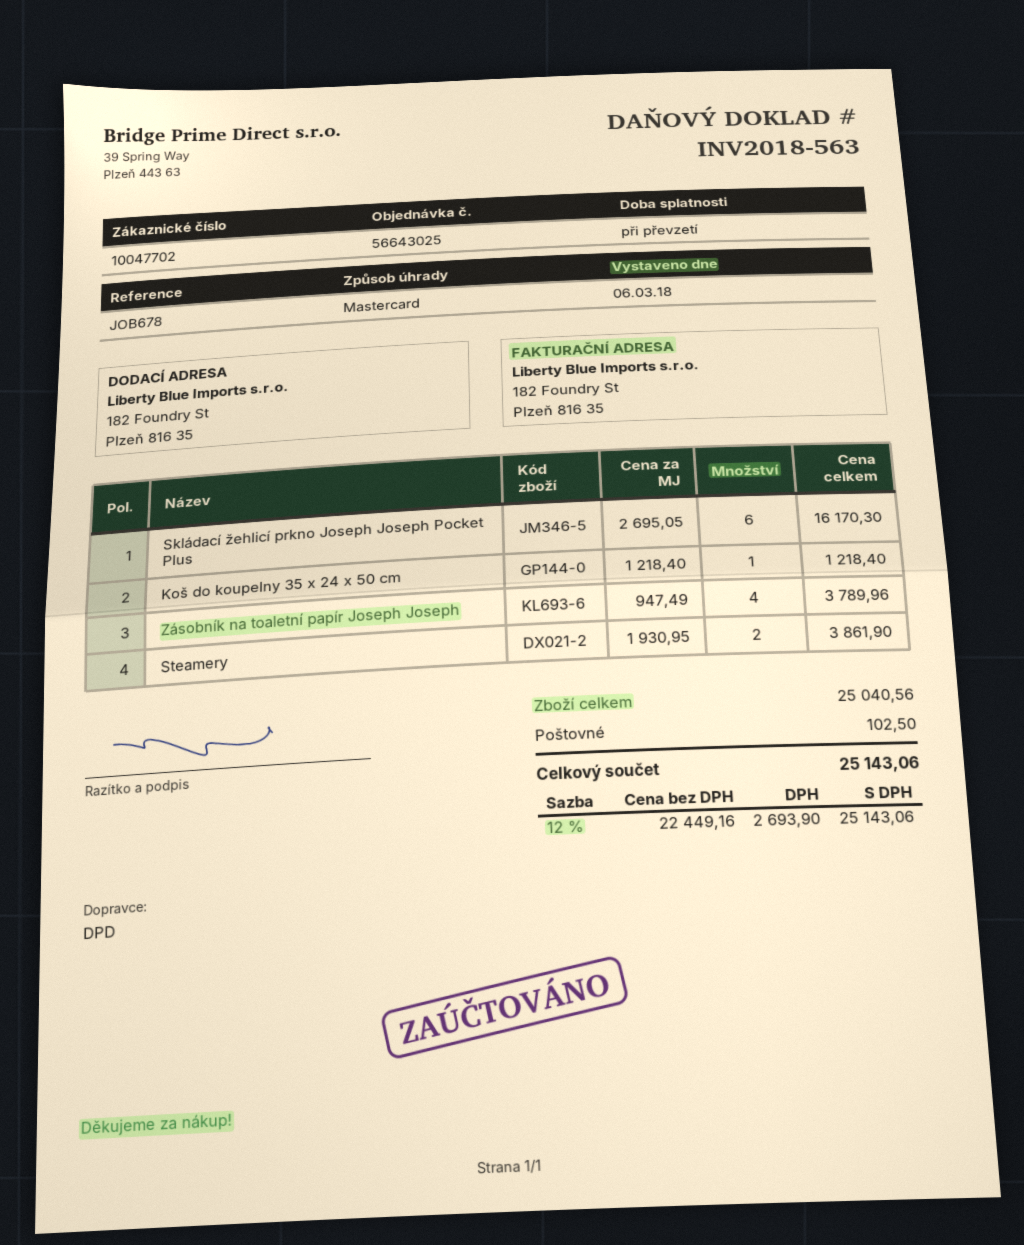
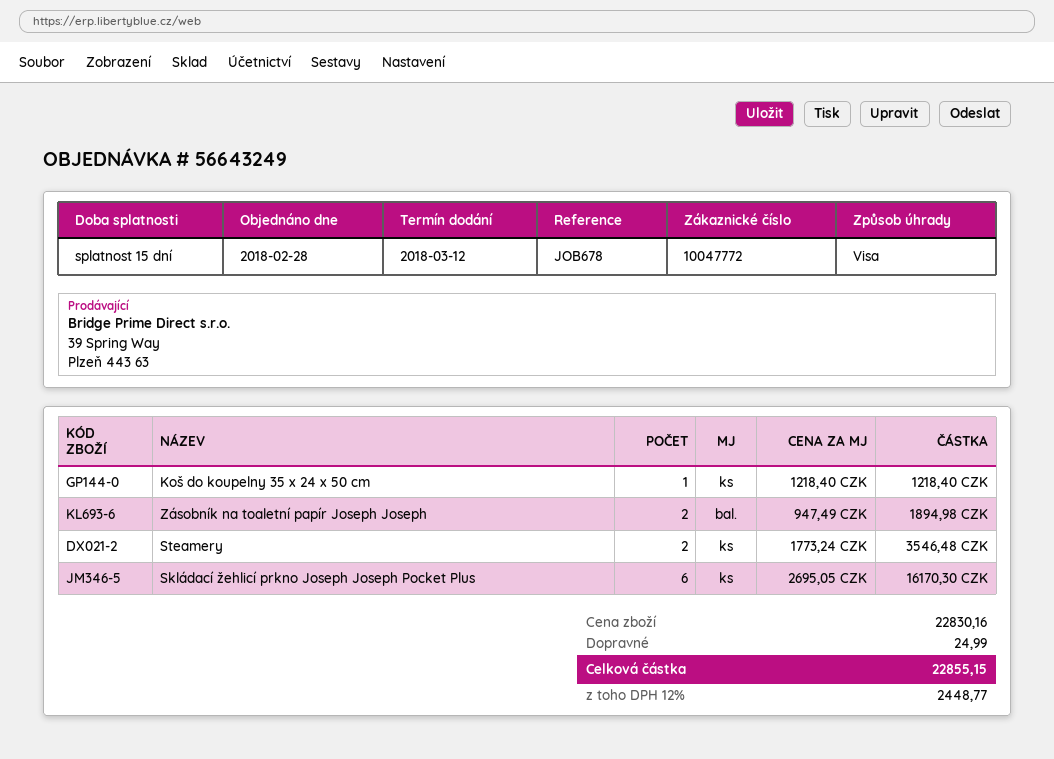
order number: 56643025 -> 56643249
payment terms: on receipt -> 15 days
customer number: 10047702 -> 10047772
payment method: Mastercard -> Visa
Zásobník na toaletní papír Joseph Joseph: 4 x 947.49 = 3789.96 -> 2 x 947.49 = 1894.98
Steamery: 2 x 1930.95 = 3861.90 -> 2 x 1773.24 = 3546.48
subtotal: 25040.56 -> 22830.16
shipping: 102.50 -> 24.99
tax: 12% = 2693.90 -> 12% = 2448.77
total: 25143.06 -> 22855.15

